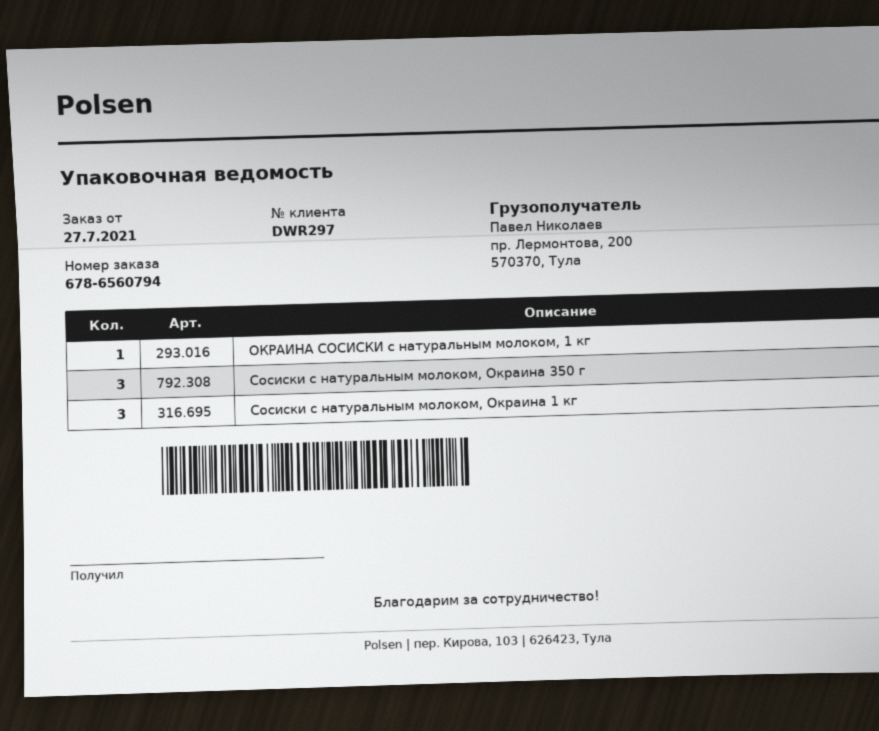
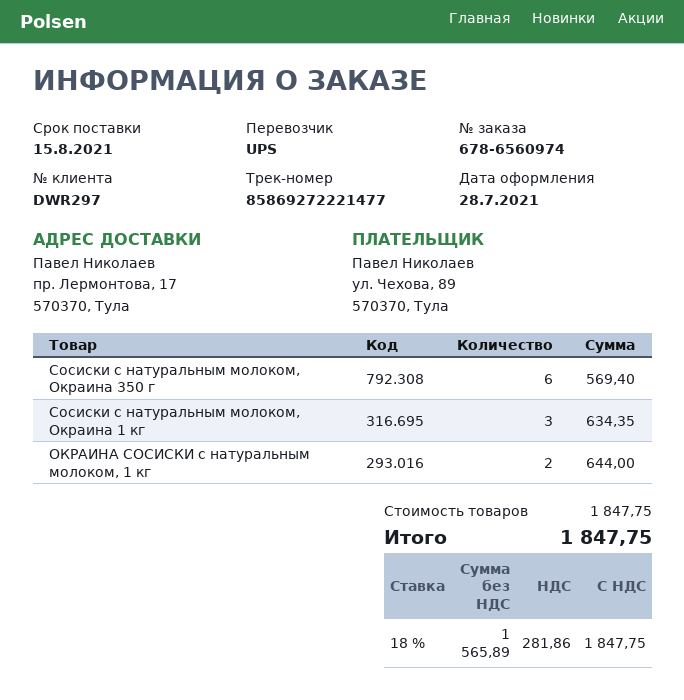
order number: 678-6560794 -> 678-6560974
order date: 2021-07-27 -> 2021-07-28
ship to: пр. Лермонтова, 200, 570370, Тула -> пр. Лермонтова, 17, 570370, Тула
ОКРАИНА СОСИСКИ с натуральным молоком, 1 кг: 1 -> 2
Сосиски с натуральным молоком, Окраина 350 г: 3 -> 6

